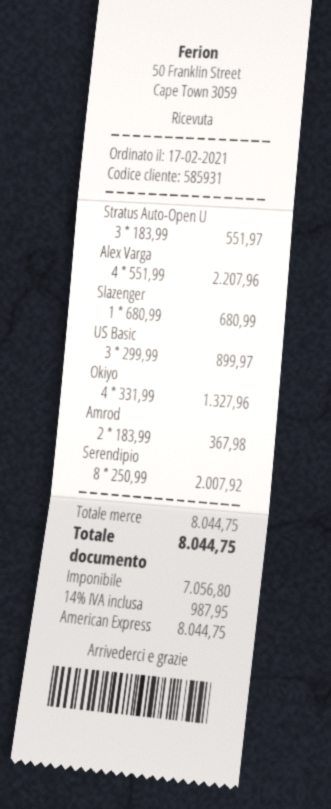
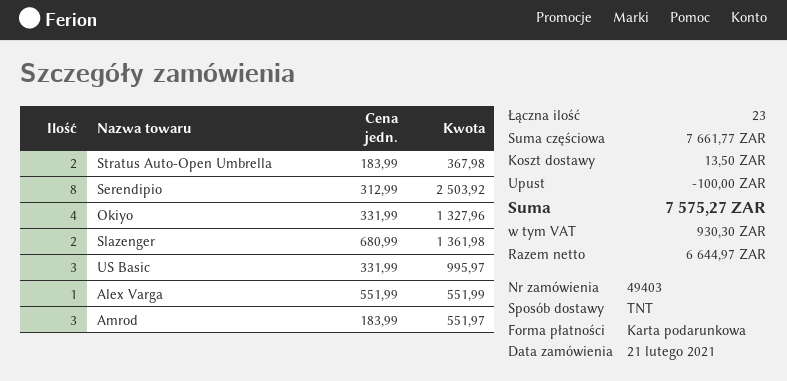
order date: 2021-02-17 -> 2021-02-21
payment method: American Express -> gift card
Stratus Auto-Open U: 3 x 183.99 = 551.97 -> 2 x 183.99 = 367.98
Alex Varga: 4 x 551.99 = 2207.96 -> 1 x 551.99 = 551.99
Slazenger: 1 x 680.99 = 680.99 -> 2 x 680.99 = 1361.98
US Basic: 3 x 299.99 = 899.97 -> 3 x 331.99 = 995.97
Amrod: 2 x 183.99 = 367.98 -> 3 x 183.99 = 551.97
Serendipio: 8 x 250.99 = 2007.92 -> 8 x 312.99 = 2503.92
subtotal: 8044.75 -> 7661.77
discount: none -> 100.00
shipping: none -> 13.50
net: 7056.80 -> 6644.97
tax: 987.95 -> 930.30
total: 8044.75 -> 7575.27

